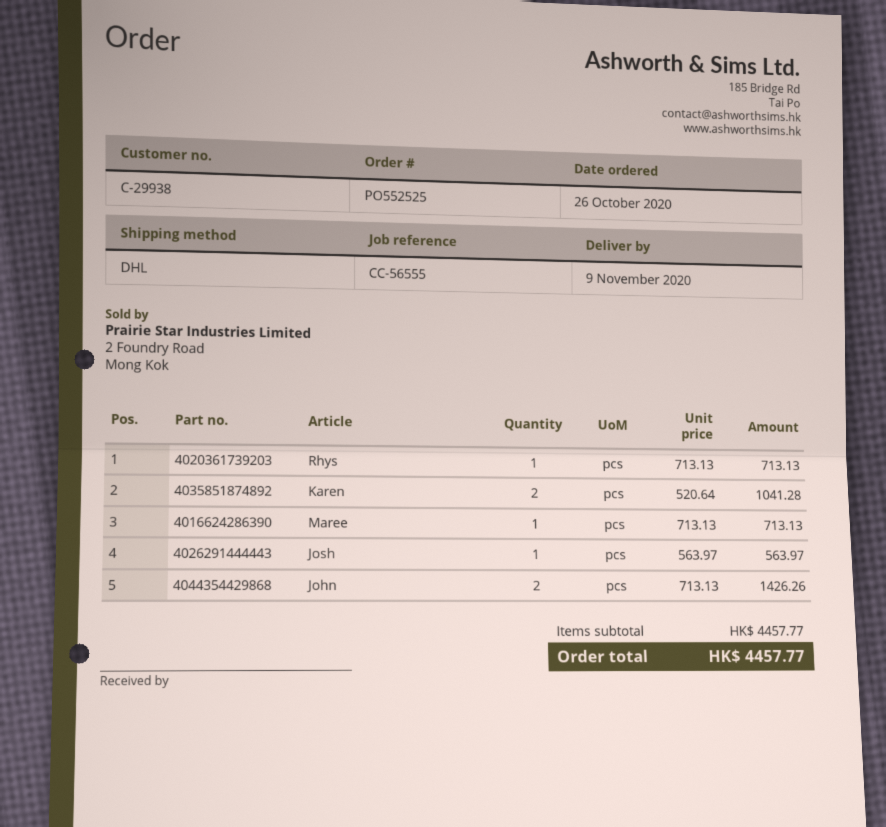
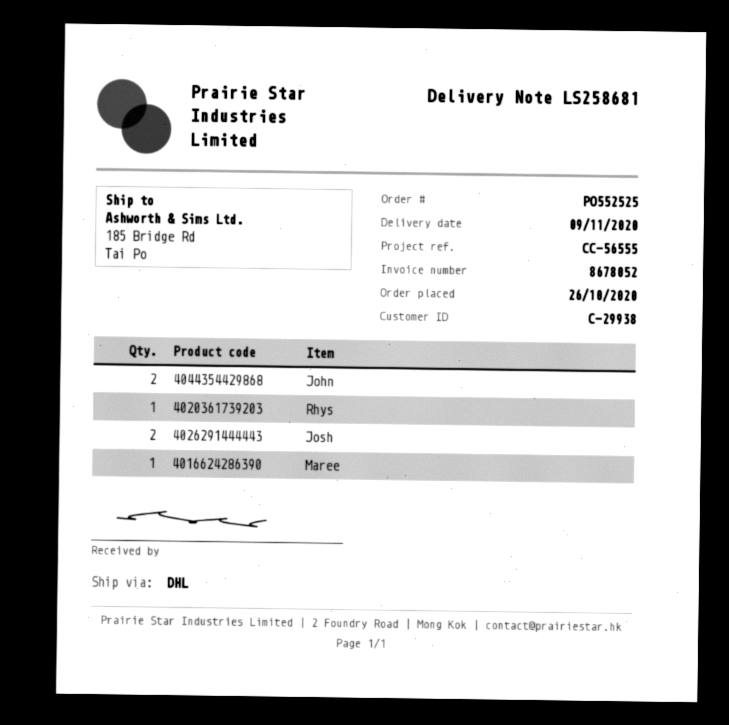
Karen: 2 -> none
Josh: 1 -> 2

